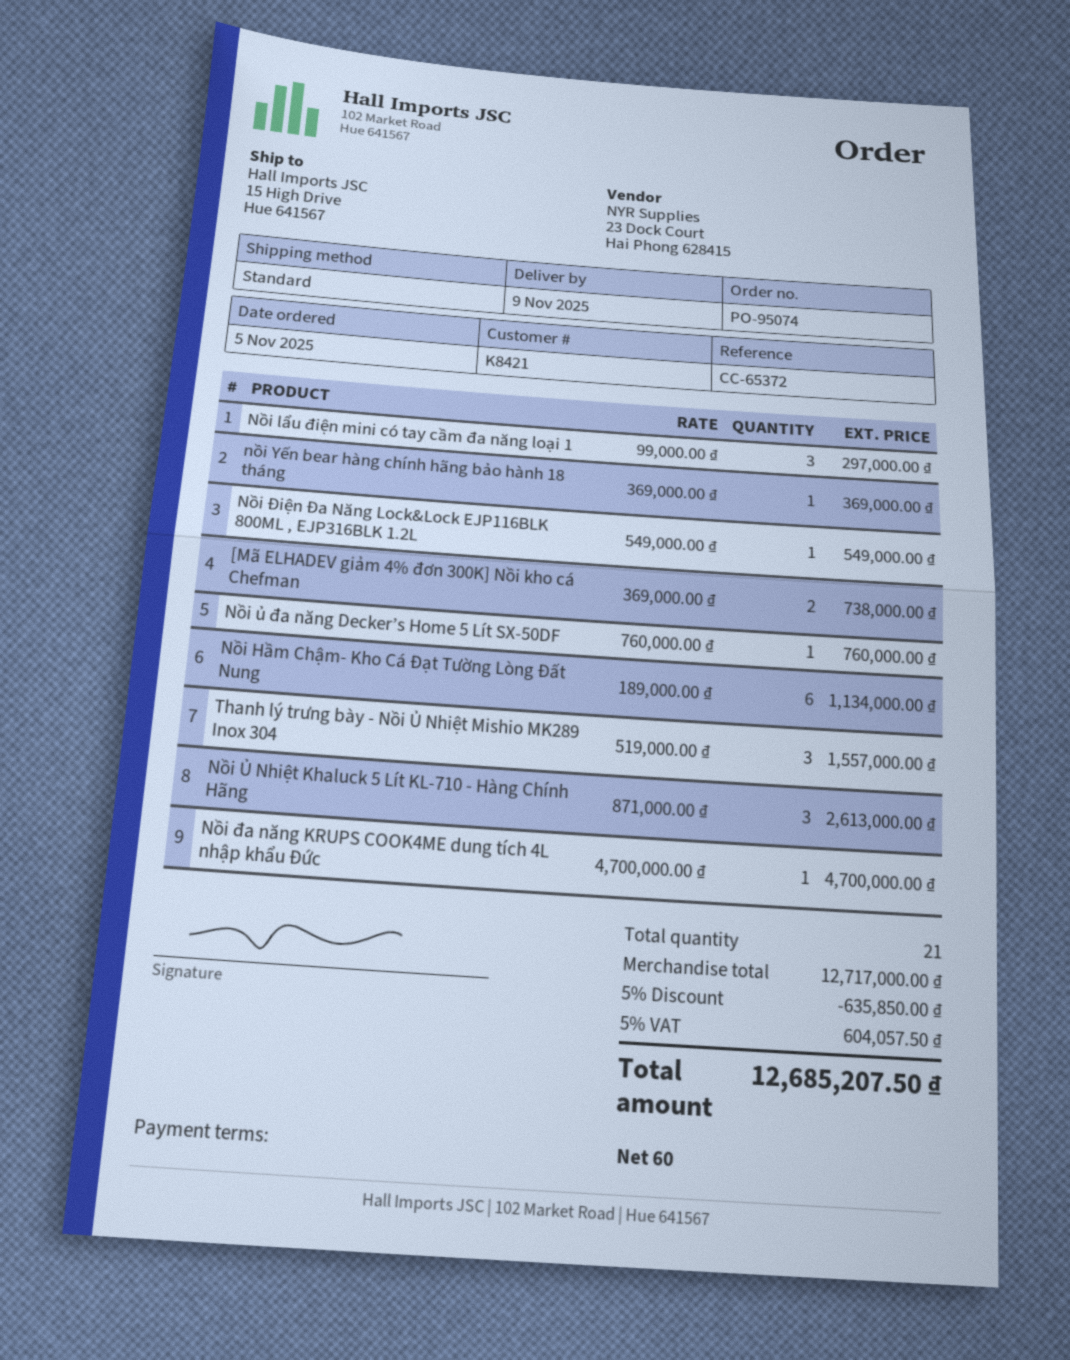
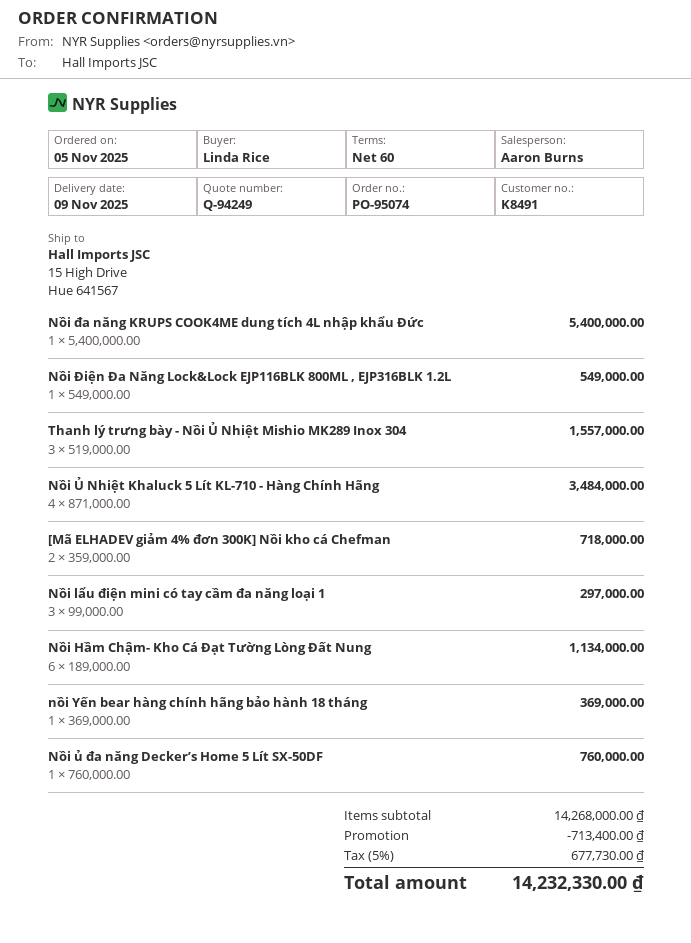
customer number: K8421 -> K8491
[Mã ELHADEV giảm 4% đơn 300K] Nồi kho cá Chefman: 2 x 369000.00 = 738000.00 -> 2 x 359000.00 = 718000.00
Nồi Ủ Nhiệt Khaluck 5 Lít KL-710 - Hàng Chính Hãng: 3 x 871000.00 = 2613000.00 -> 4 x 871000.00 = 3484000.00
Nồi đa năng KRUPS COOK4ME dung tích 4L nhập khẩu Đức: 1 x 4700000.00 = 4700000.00 -> 1 x 5400000.00 = 5400000.00
subtotal: 12717000.00 -> 14268000.00
discount: 635850.00 -> 713400.00
tax: 5% = 604057.50 -> 5% = 677730.00
total: 12685207.50 -> 14232330.00

